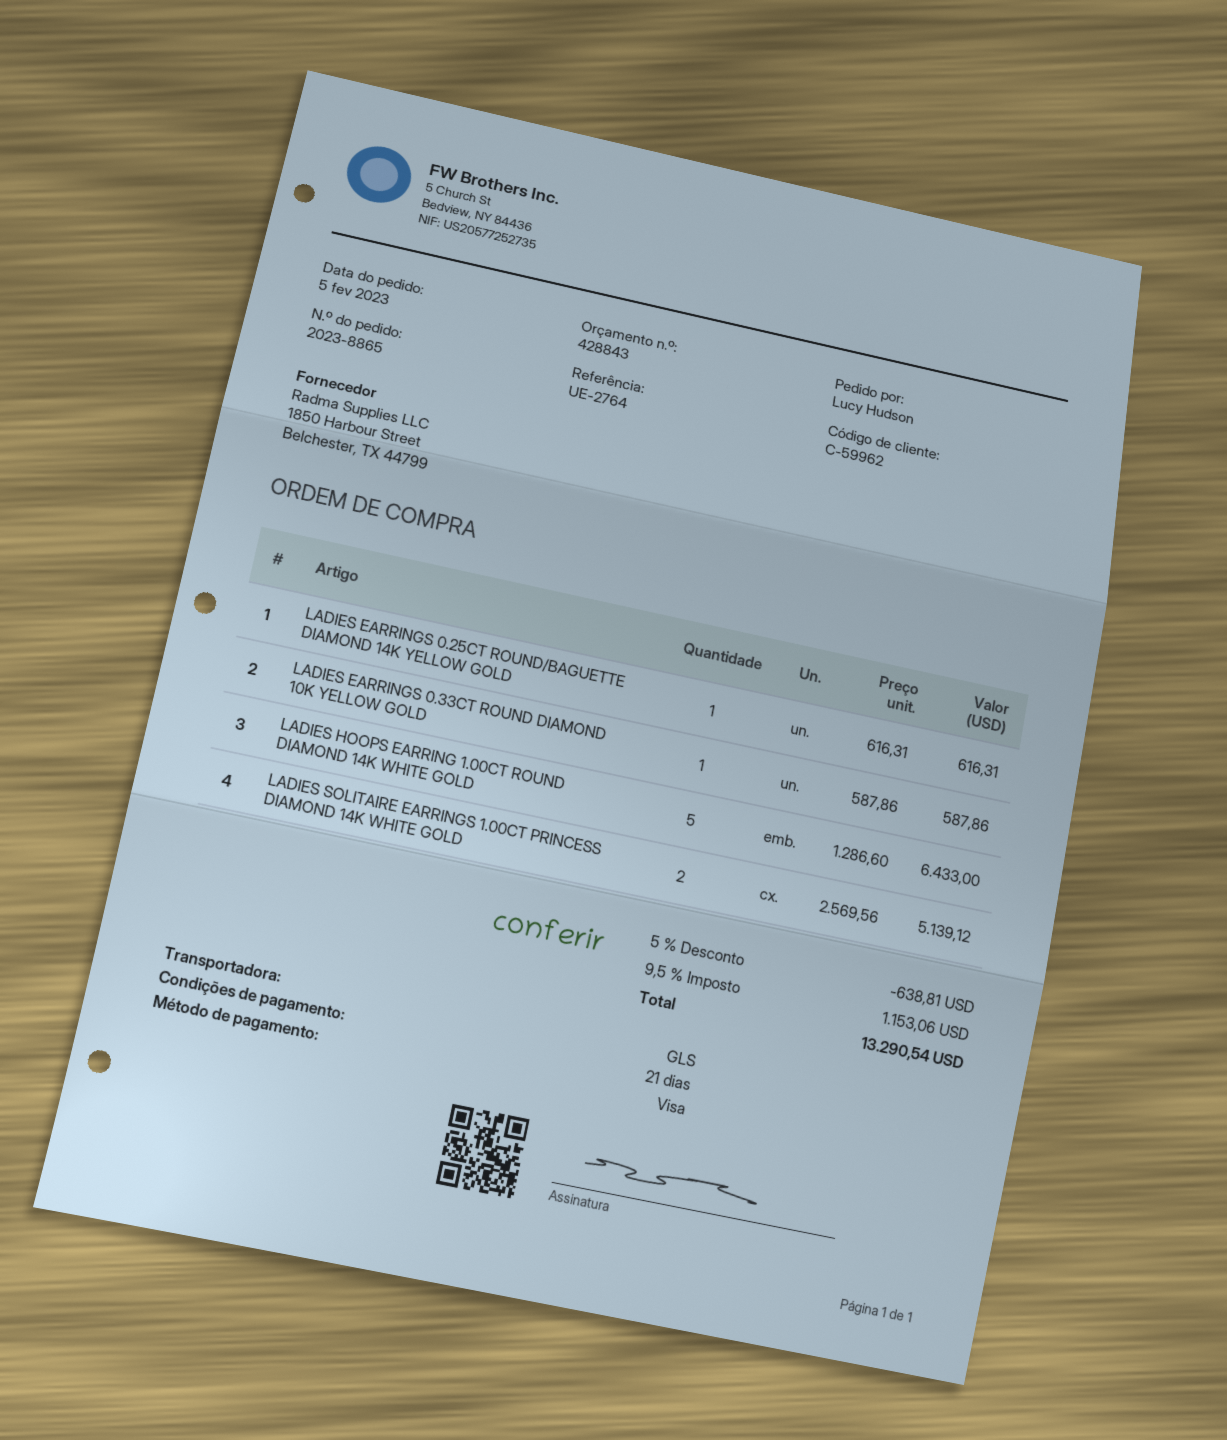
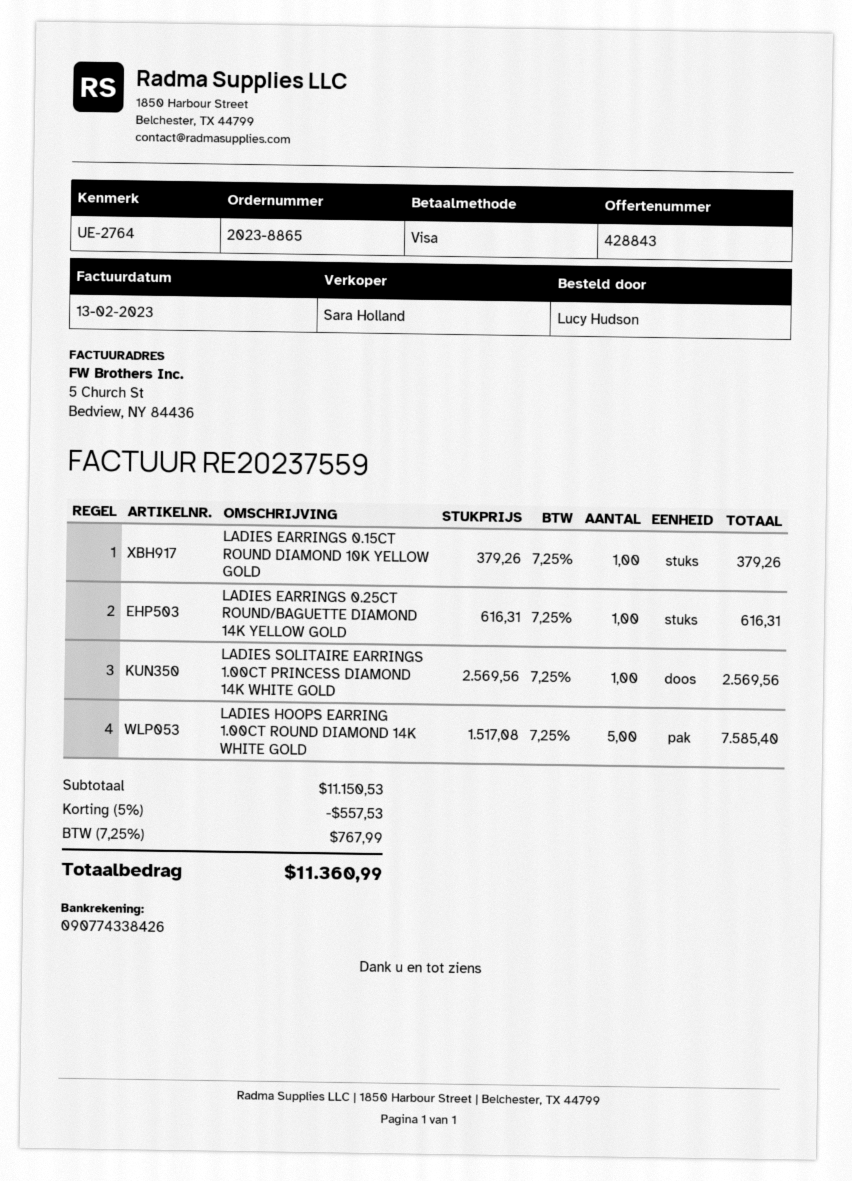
LADIES EARRINGS 0.33CT ROUND DIAMOND 10K YELLOW GOLD: 1 x 587.86 = 587.86 -> none
LADIES HOOPS EARRING 1.00CT ROUND DIAMOND 14K WHITE GOLD: 5 x 1286.60 = 6433.00 -> 5 x 1517.08 = 7585.40
LADIES SOLITAIRE EARRINGS 1.00CT PRINCESS DIAMOND 14K WHITE GOLD: 2 x 2569.56 = 5139.12 -> 1 x 2569.56 = 2569.56
LADIES EARRINGS 0.15CT ROUND DIAMOND 10K YELLOW GOLD: none -> 1 x 379.26 = 379.26
discount: 5% = 638.81 -> 5% = 557.53
tax: 9.5% = 1153.06 -> 7.25% = 767.99
total: 13290.54 -> 11360.99

